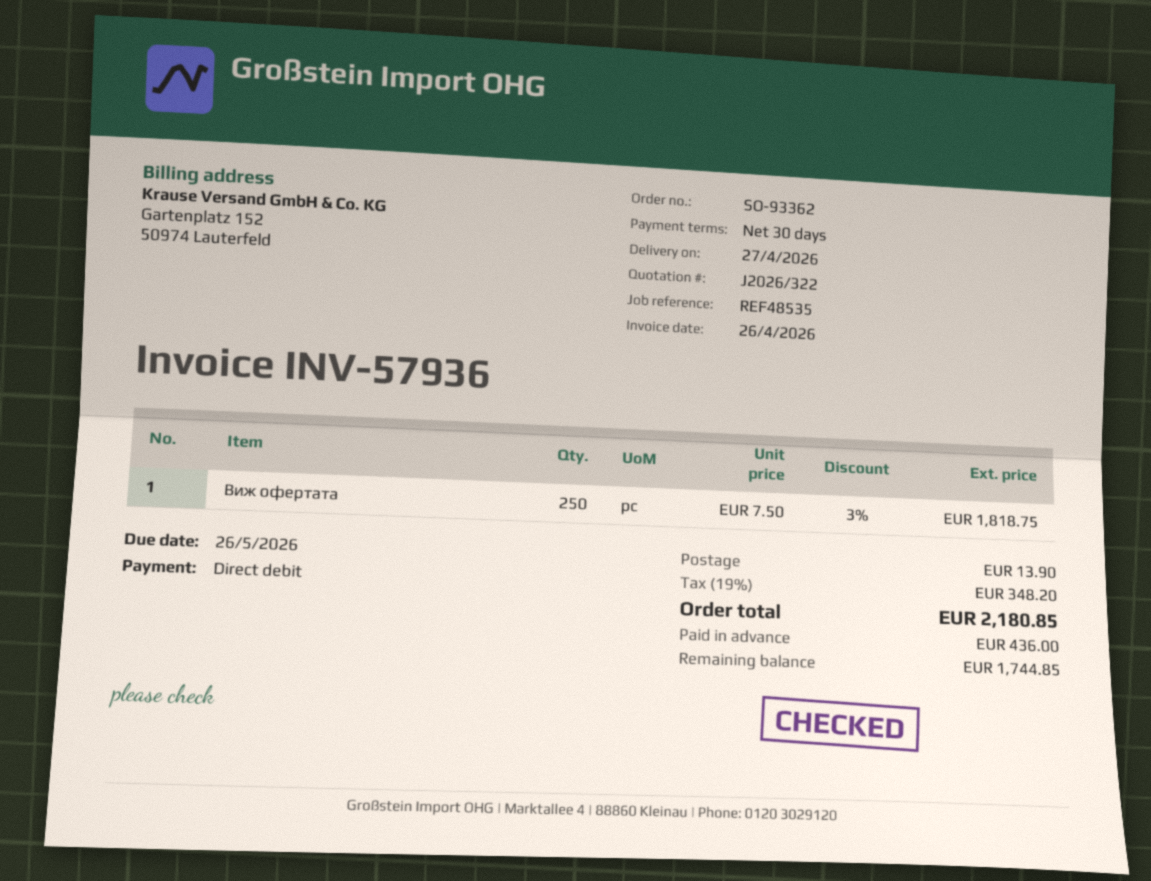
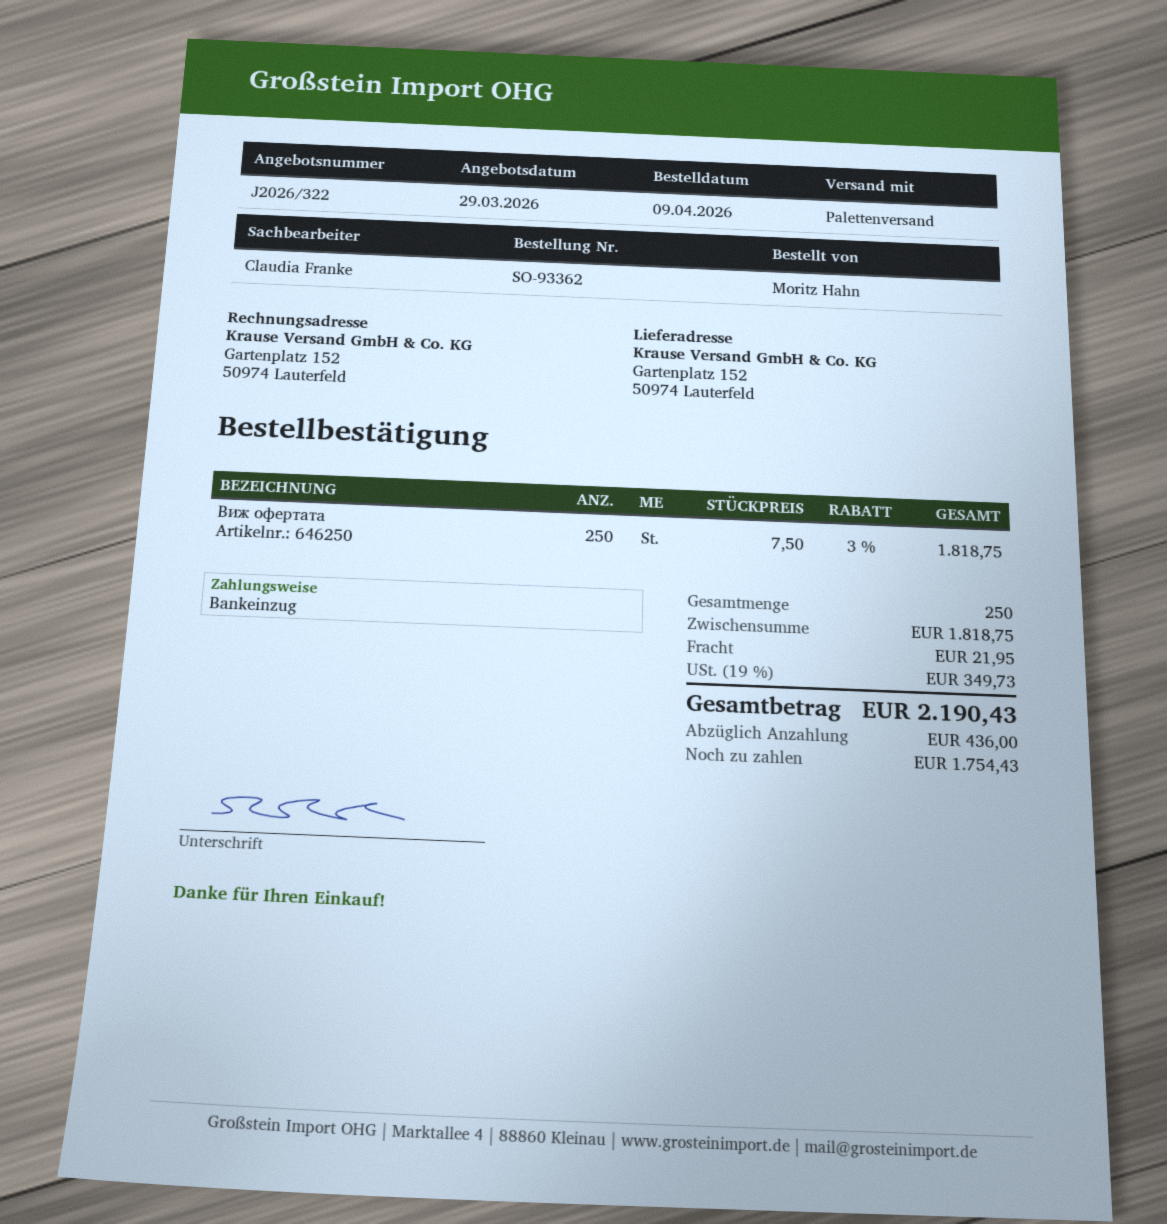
shipping: 13.90 -> 21.95
tax: 19% = 348.20 -> 19% = 349.73
total: 2180.85 -> 2190.43
balance: 1744.85 -> 1754.43

